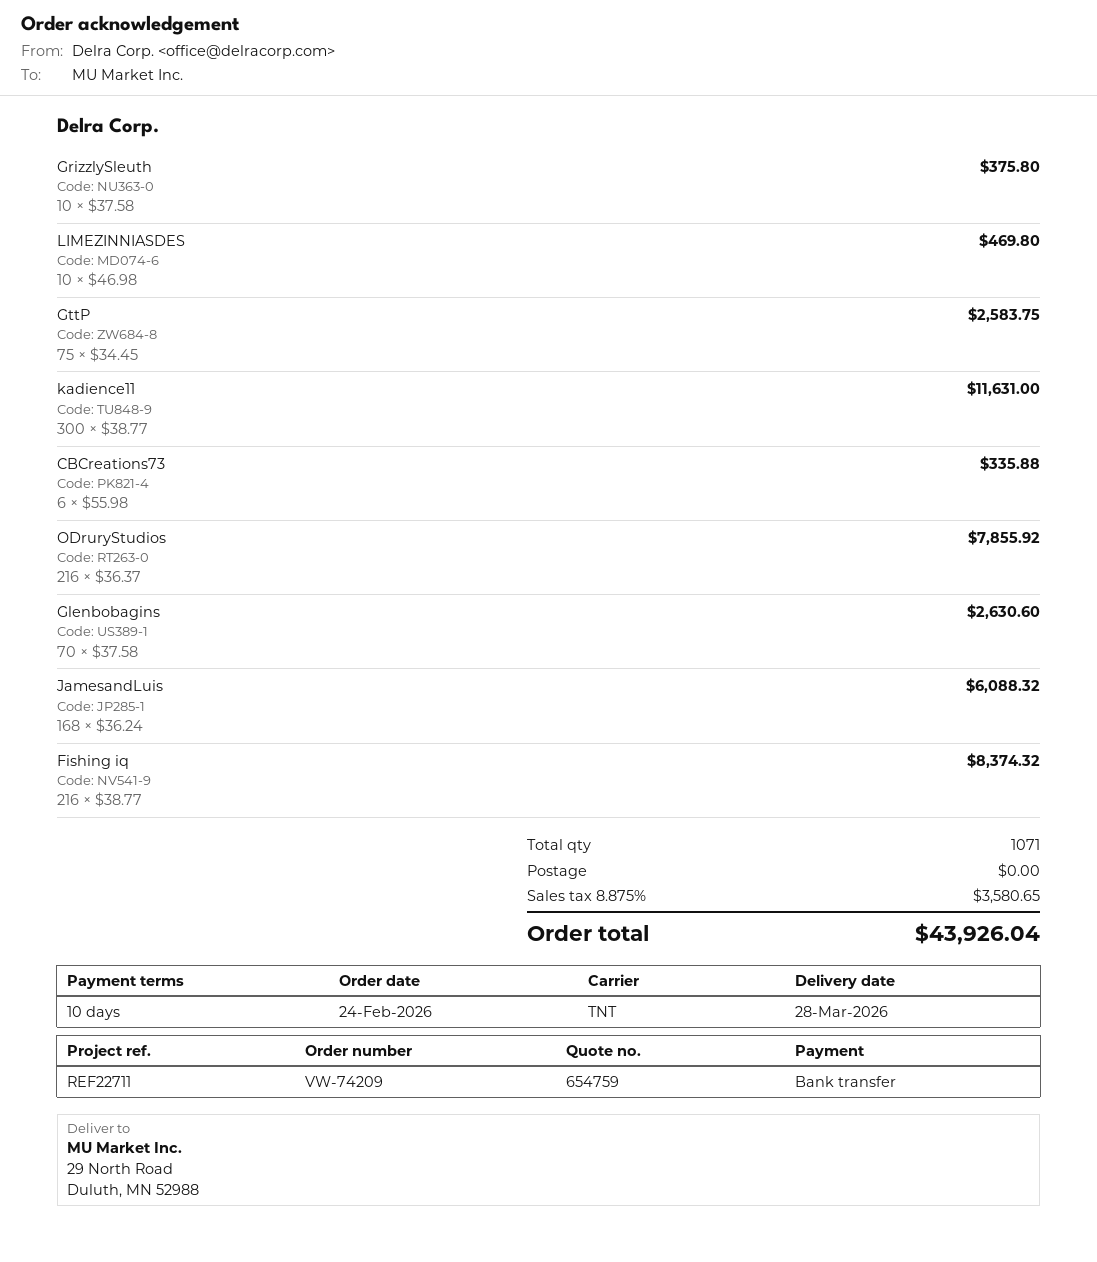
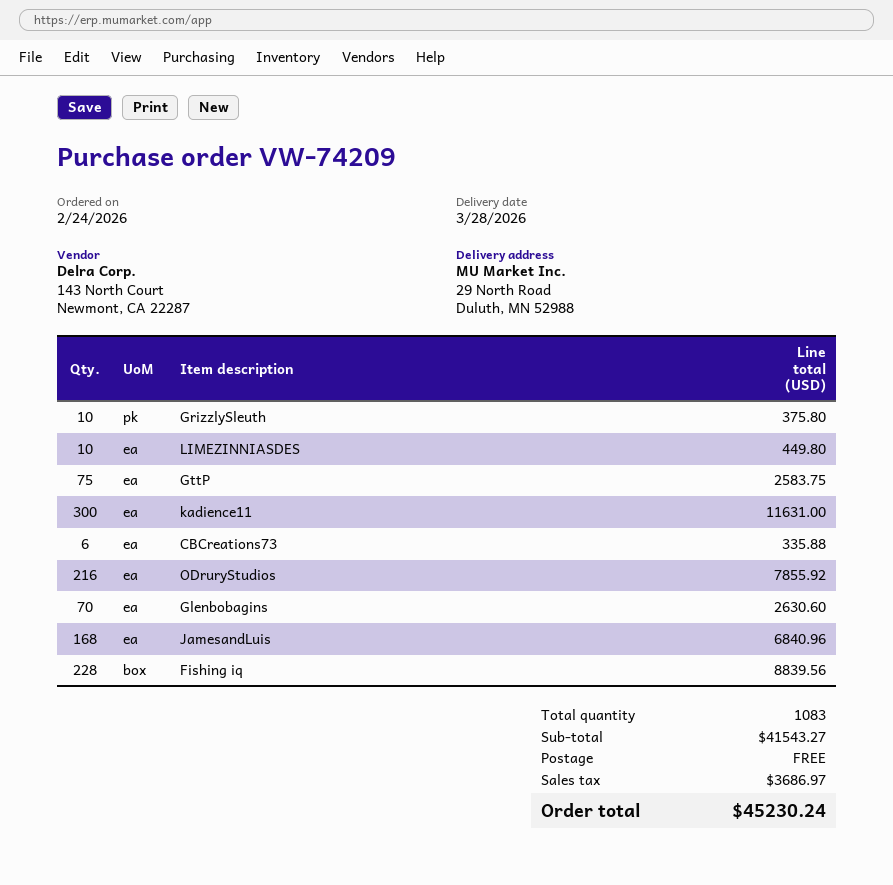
LIMEZINNIASDES: 10 for 469.80 -> 10 for 449.80
JamesandLuis: 168 for 6088.32 -> 168 for 6840.96
Fishing iq: 216 for 8374.32 -> 228 for 8839.56
total quantity: 1071 -> 1083
tax: 3580.65 -> 3686.97
total: 43926.04 -> 45230.24

